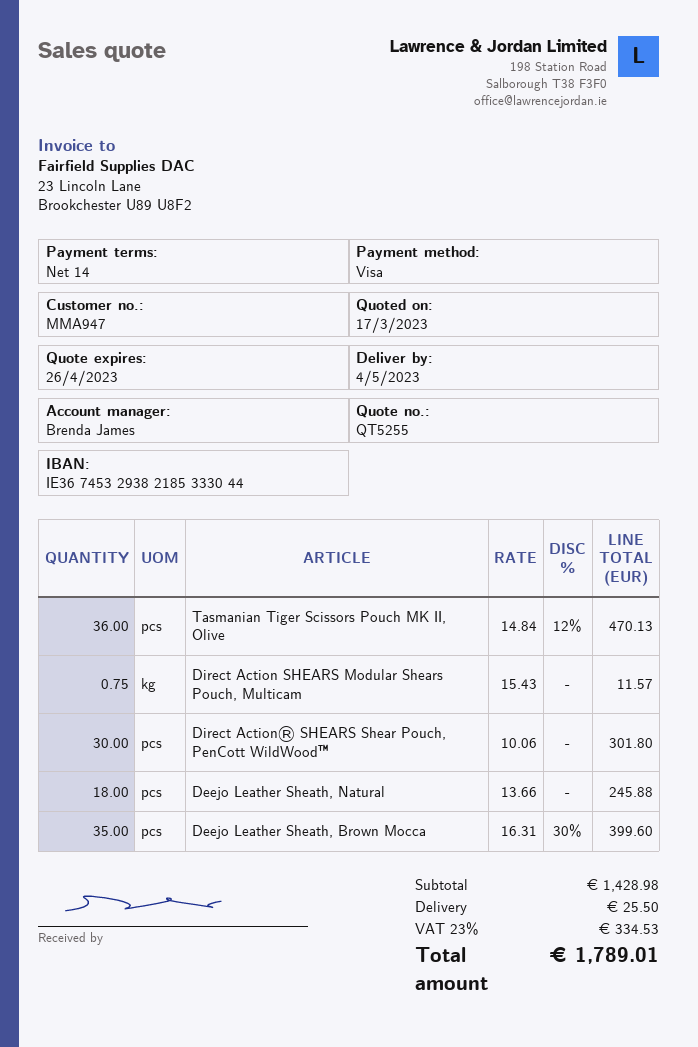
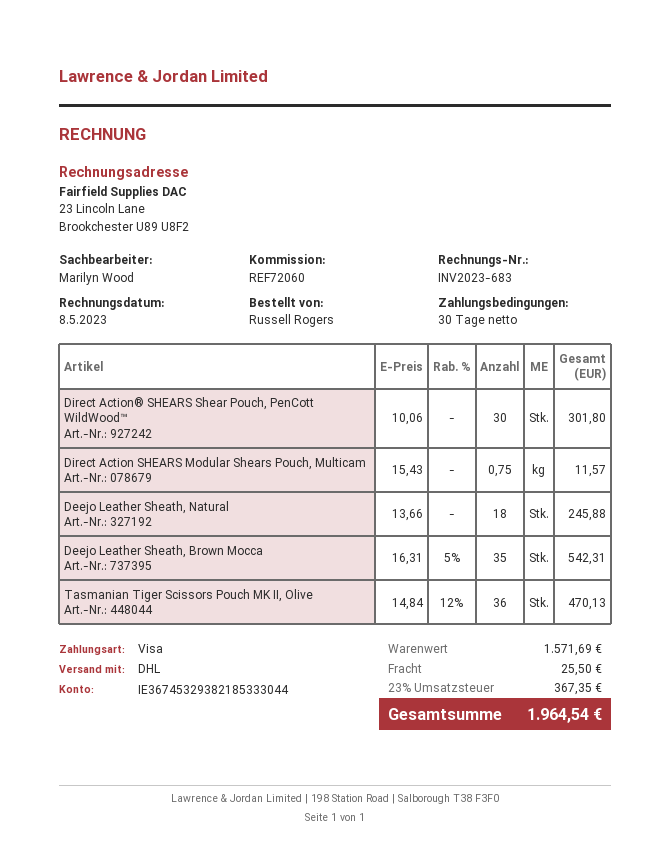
payment terms: 14 days -> 30 days
sales rep: Brenda James -> Marilyn Wood
Deejo Leather Sheath, Brown Mocca: 35 x 16.31 - 30% = 399.60 -> 35 x 16.31 - 5% = 542.31
subtotal: 1428.98 -> 1571.69
tax: 23% = 334.53 -> 23% = 367.35
total: 1789.01 -> 1964.54

